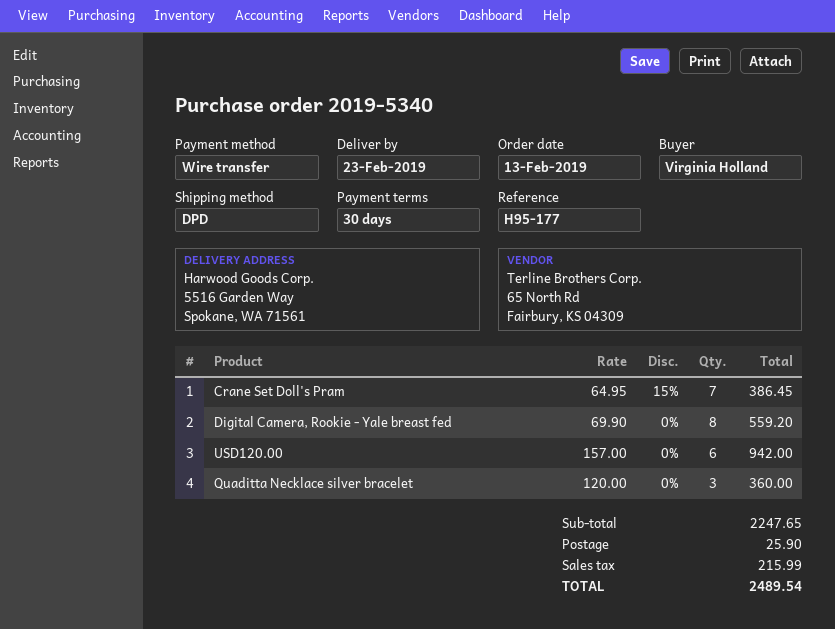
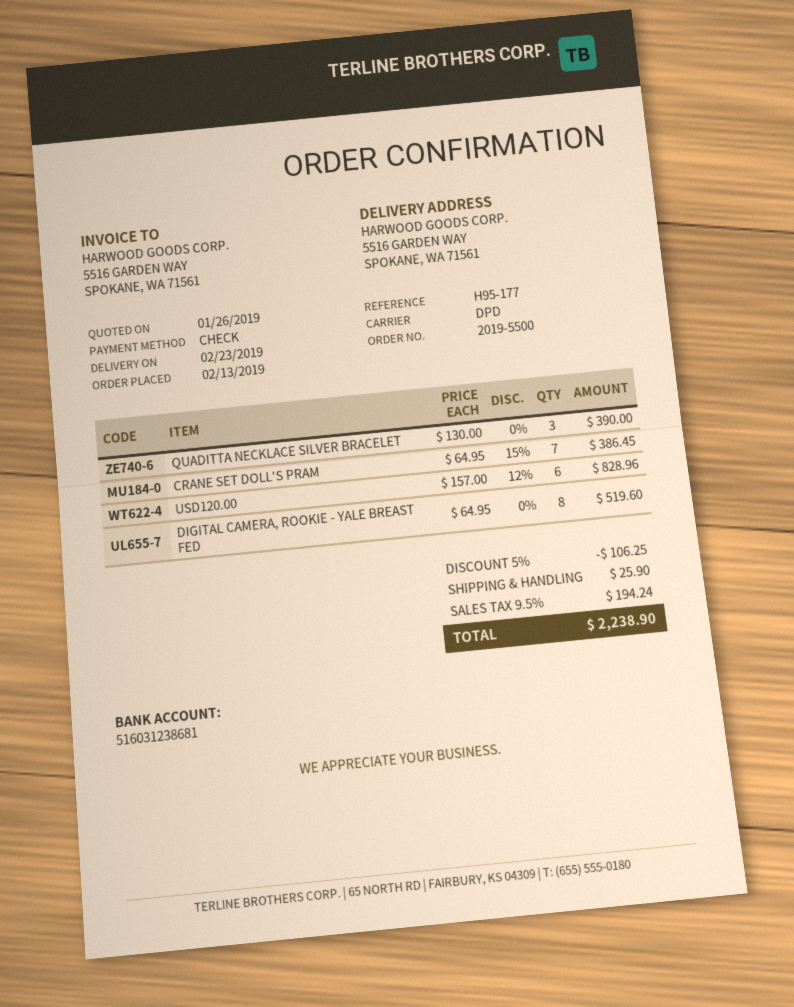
order number: 2019-5340 -> 2019-5500
payment method: bank transfer -> cheque
Digital Camera, Rookie - Yale breast fed: 8 x 69.90 = 559.20 -> 8 x 64.95 = 519.60
USD120.00: 6 x 157.00 = 942.00 -> 6 x 157.00 - 12% = 828.96
Quaditta Necklace silver bracelet: 3 x 120.00 = 360.00 -> 3 x 130.00 = 390.00
discount: none -> 5% = 106.25
tax: 215.99 -> 194.24
total: 2489.54 -> 2238.90

